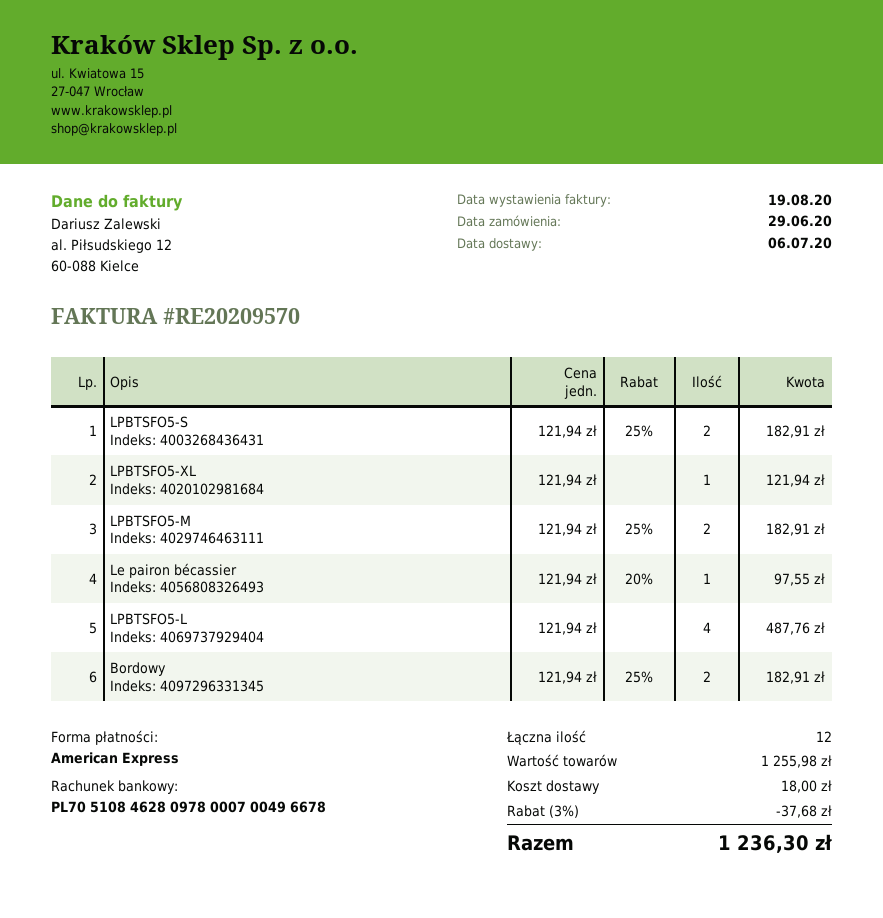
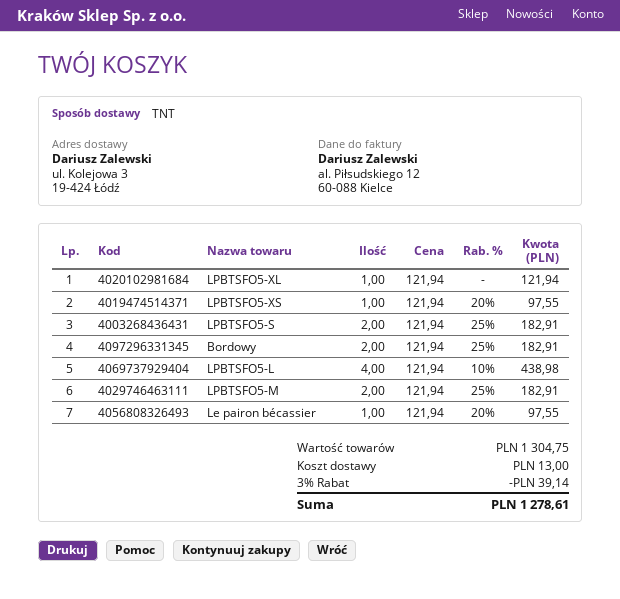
LPBTSFO5-L: 4 x 121.94 = 487.76 -> 4 x 121.94 - 10% = 438.98
LPBTSFO5-XS: none -> 1 x 121.94 - 20% = 97.55
subtotal: 1255.98 -> 1304.75
discount: 3% = 37.68 -> 3% = 39.14
shipping: 18.00 -> 13.00
total: 1236.30 -> 1278.61

